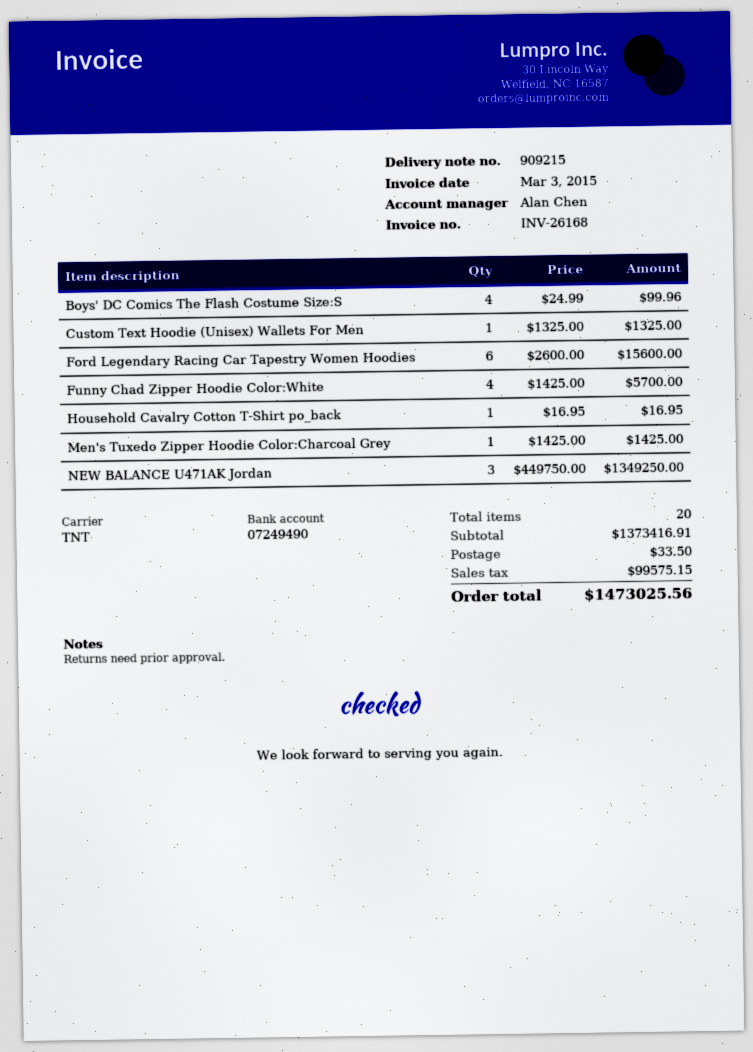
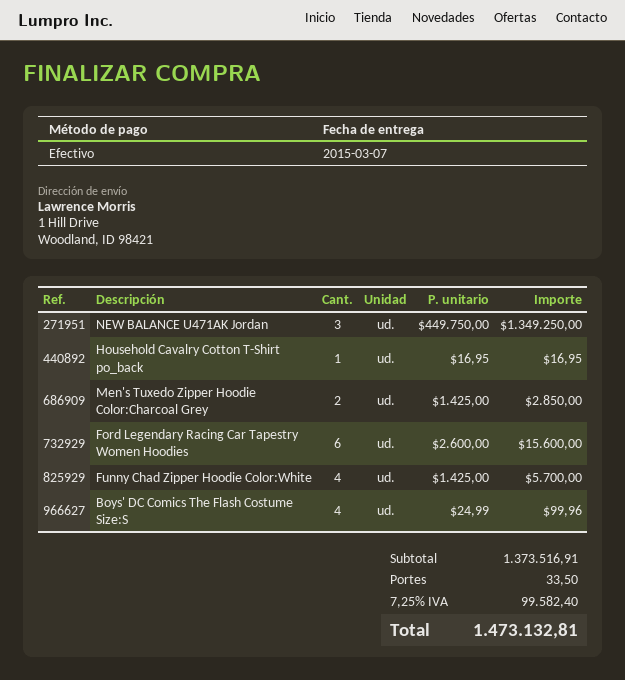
Custom Text Hoodie (Unisex) Wallets For Men: 1 x 1325.00 = 1325.00 -> none
Men's Tuxedo Zipper Hoodie Color:Charcoal Grey: 1 x 1425.00 = 1425.00 -> 2 x 1425.00 = 2850.00
subtotal: 1373416.91 -> 1373516.91
tax: 99575.15 -> 99582.40
total: 1473025.56 -> 1473132.81

